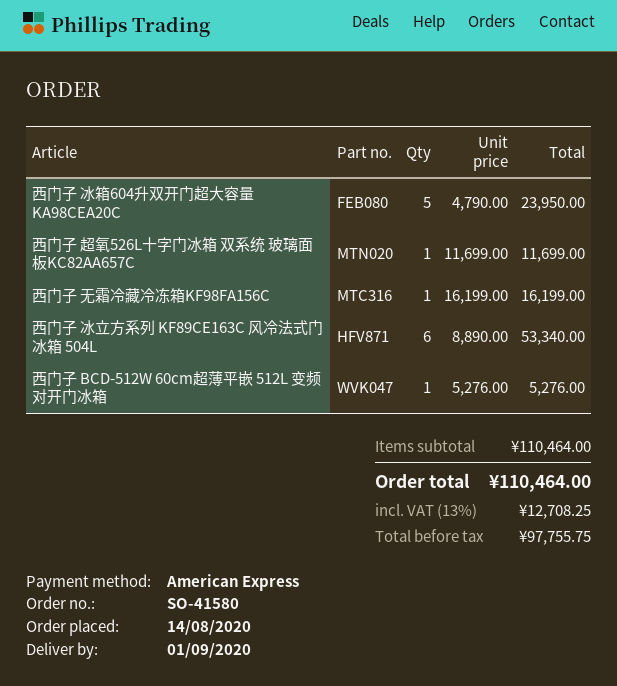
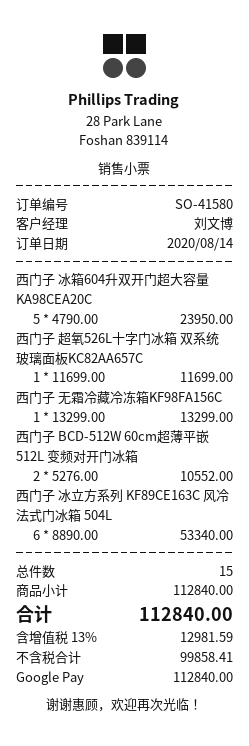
payment method: American Express -> Google Pay
西门子 无霜冷藏冷冻箱KF98FA156C: 1 x 16199.00 = 16199.00 -> 1 x 13299.00 = 13299.00
西门子 BCD-512W 60cm超薄平嵌 512L 变频对开门冰箱: 1 x 5276.00 = 5276.00 -> 2 x 5276.00 = 10552.00
subtotal: 110464.00 -> 112840.00
net: 97755.75 -> 99858.41
tax: 13% = 12708.25 -> 13% = 12981.59
total: 110464.00 -> 112840.00

